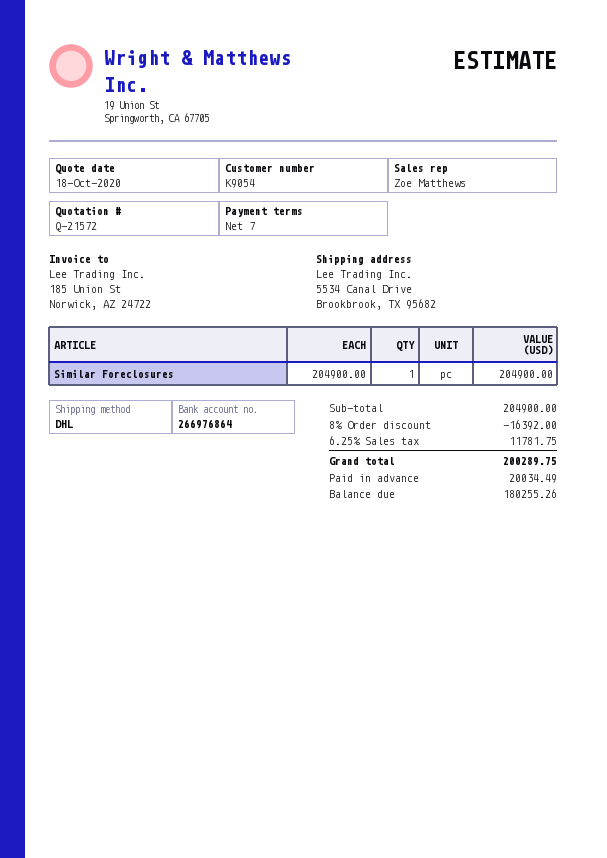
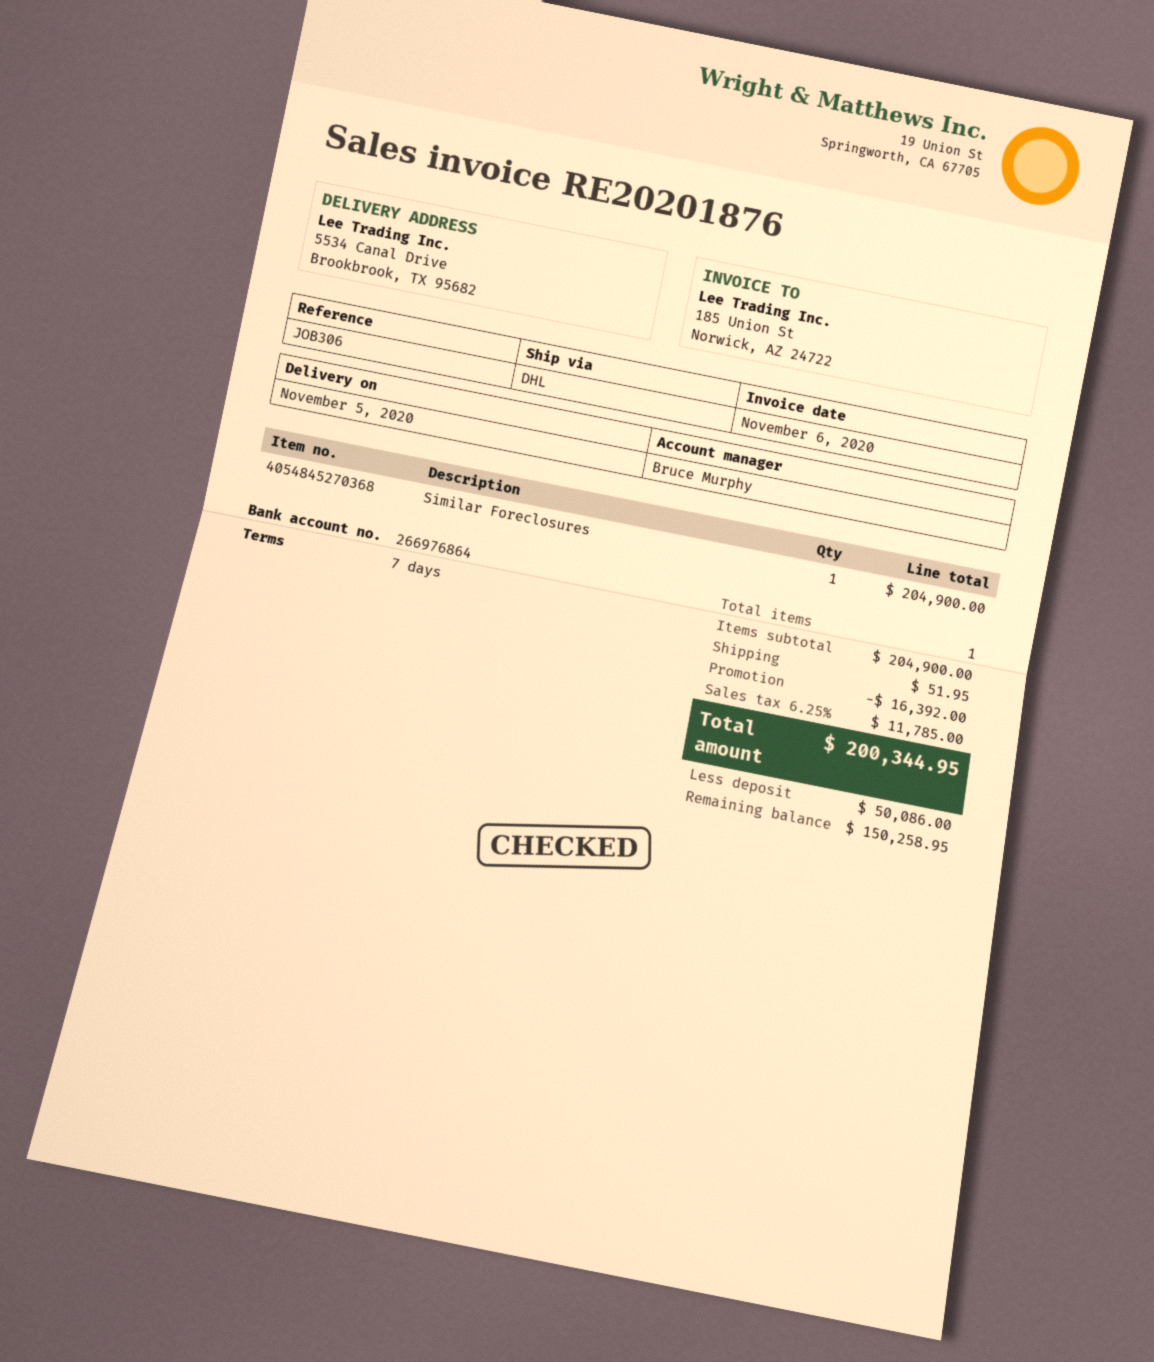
sales rep: Zoe Matthews -> Bruce Murphy
shipping: none -> 51.95
tax: 6.25% = 11781.75 -> 6.25% = 11785.00
total: 200289.75 -> 200344.95
deposit: 20034.49 -> 50086.00
balance: 180255.26 -> 150258.95

